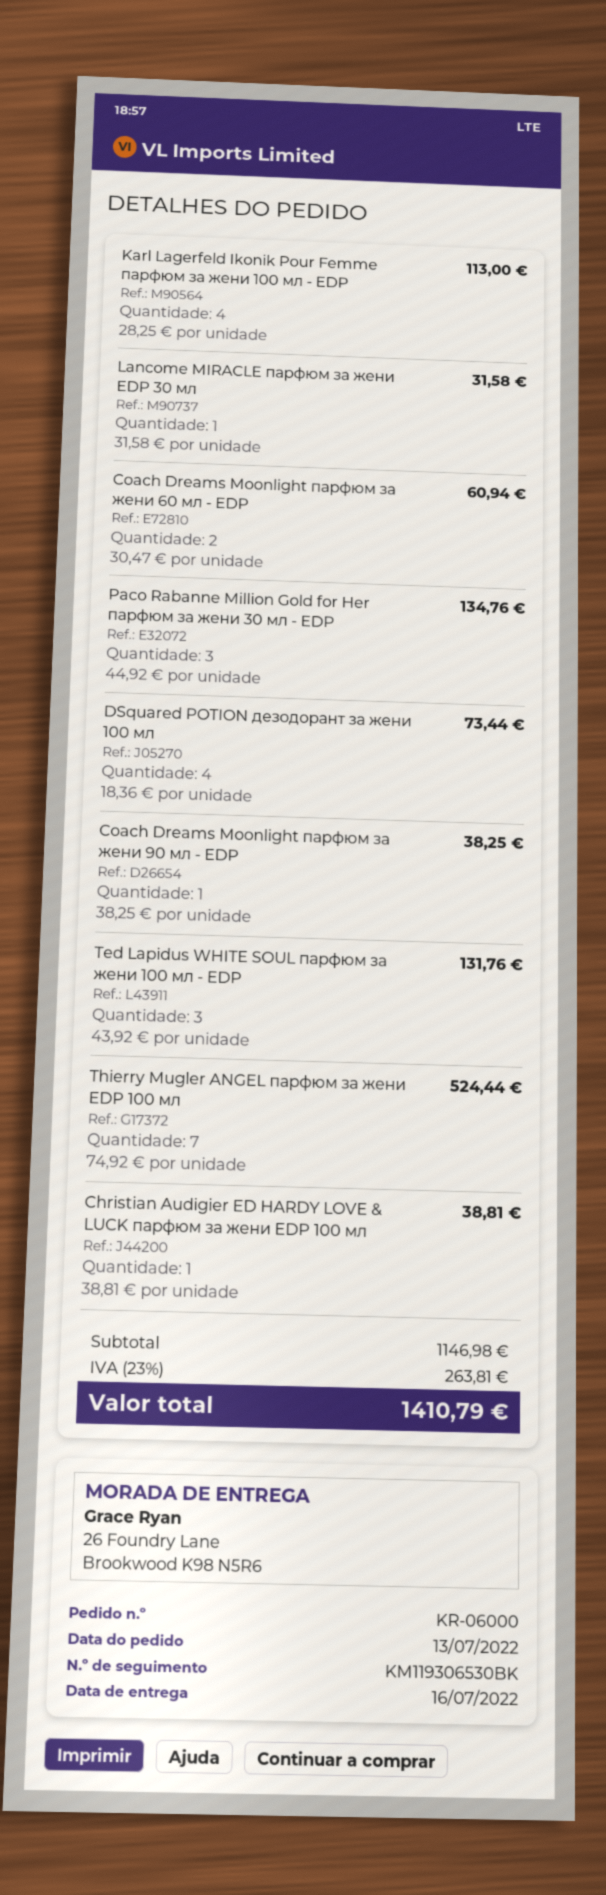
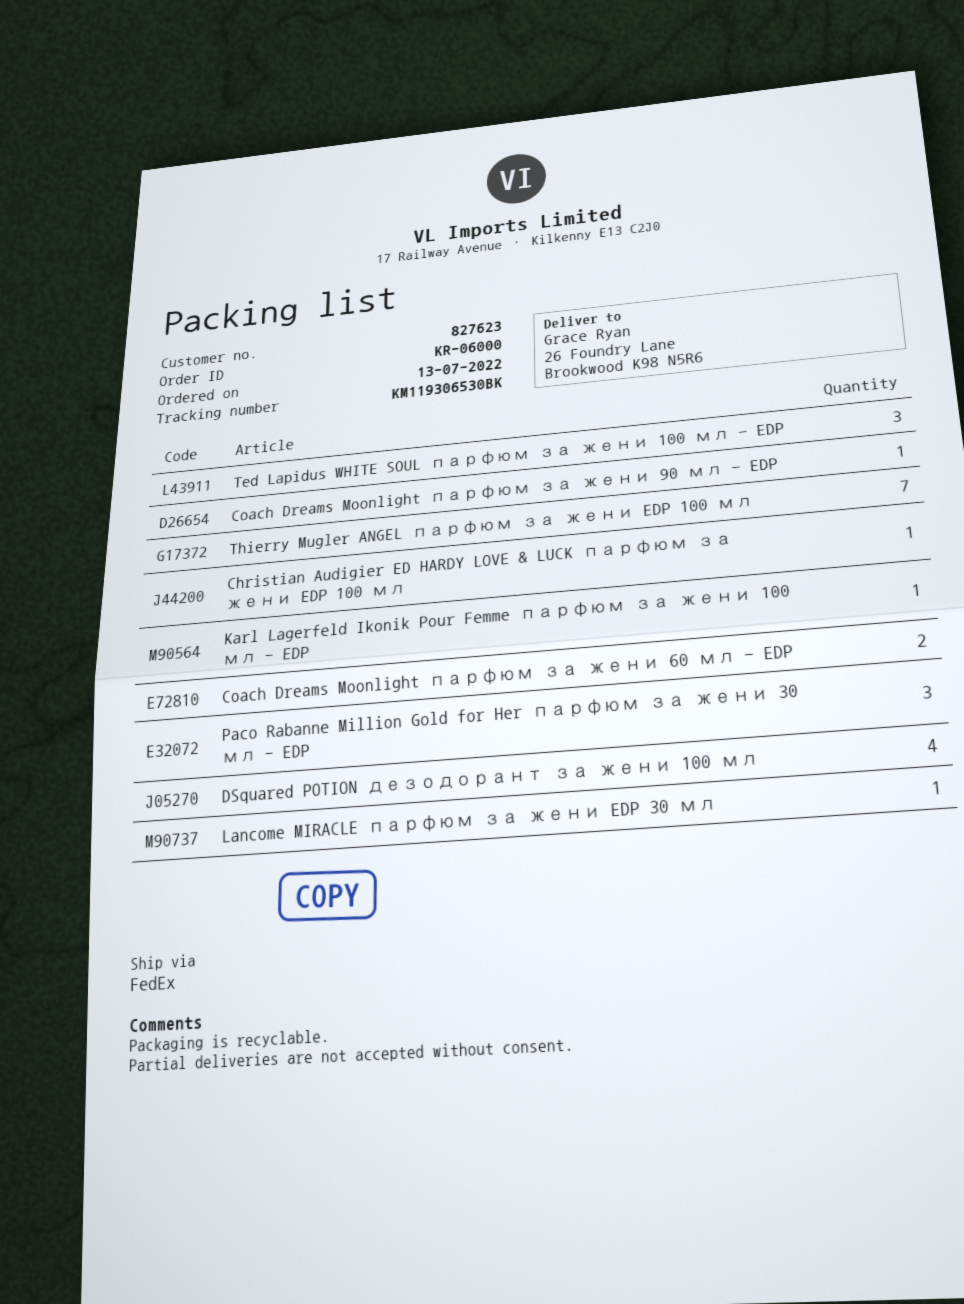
Karl Lagerfeld Ikonik Pour Femme парфюм за жени 100 мл - EDP: 4 -> 1

